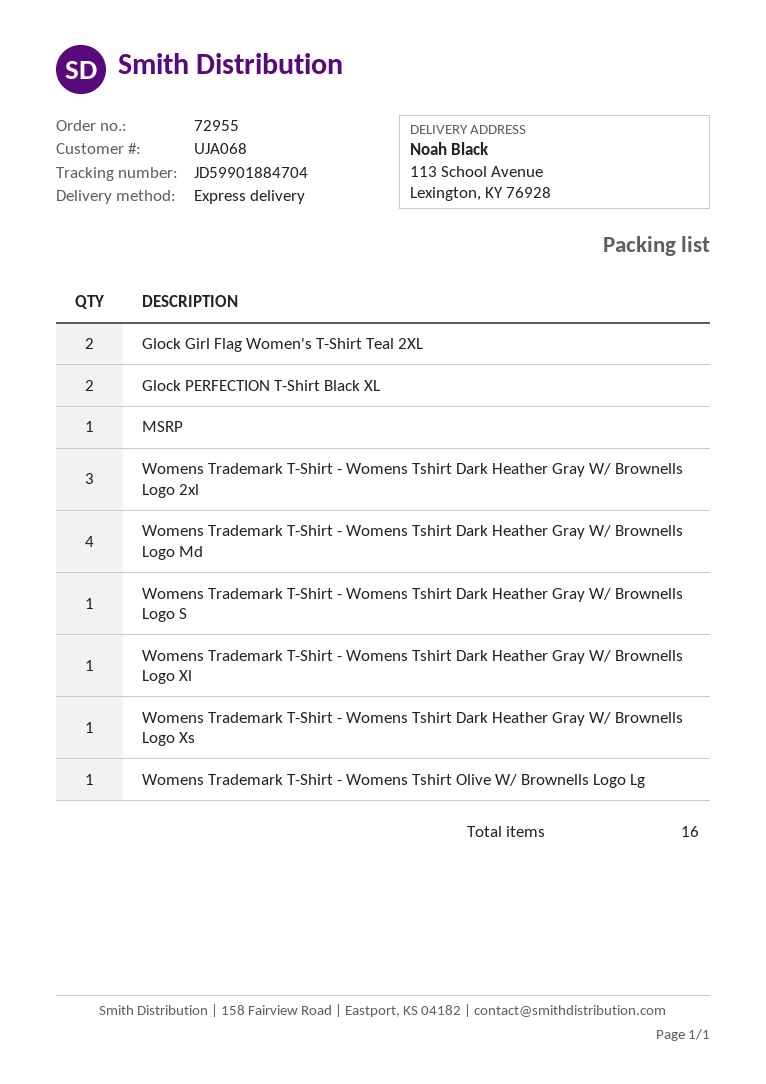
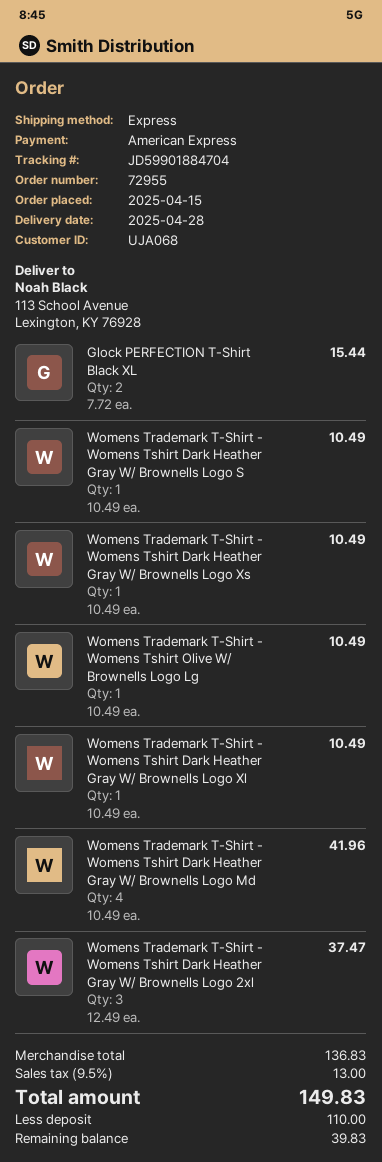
Glock Girl Flag Women's T-Shirt Teal 2XL: 2 -> none
MSRP: 1 -> none

